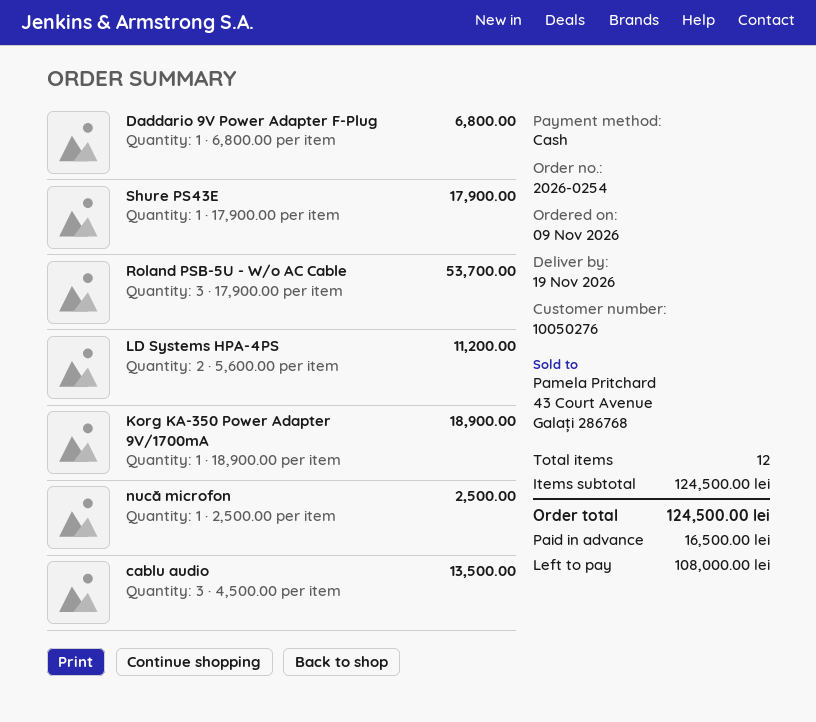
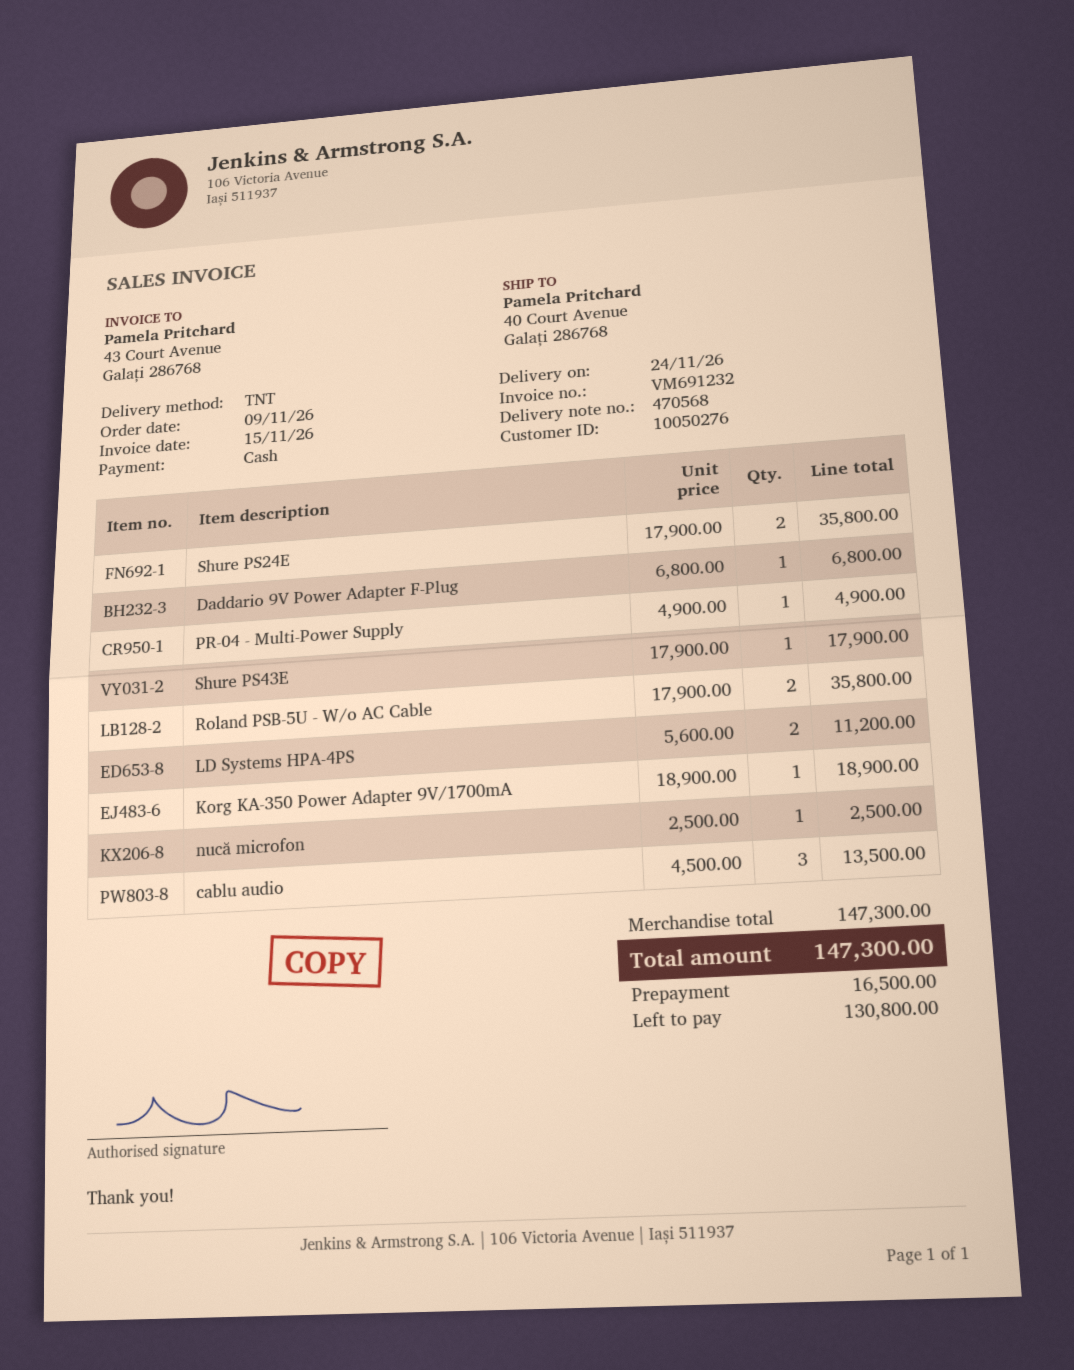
delivery date: 2026-11-19 -> 2026-11-24
Roland PSB-5U - W/o AC Cable: 3 x 17900.00 = 53700.00 -> 2 x 17900.00 = 35800.00
Shure PS24E: none -> 2 x 17900.00 = 35800.00
PR-04 - Multi-Power Supply: none -> 1 x 4900.00 = 4900.00
subtotal: 124500.00 -> 147300.00
total: 124500.00 -> 147300.00
balance: 108000.00 -> 130800.00

